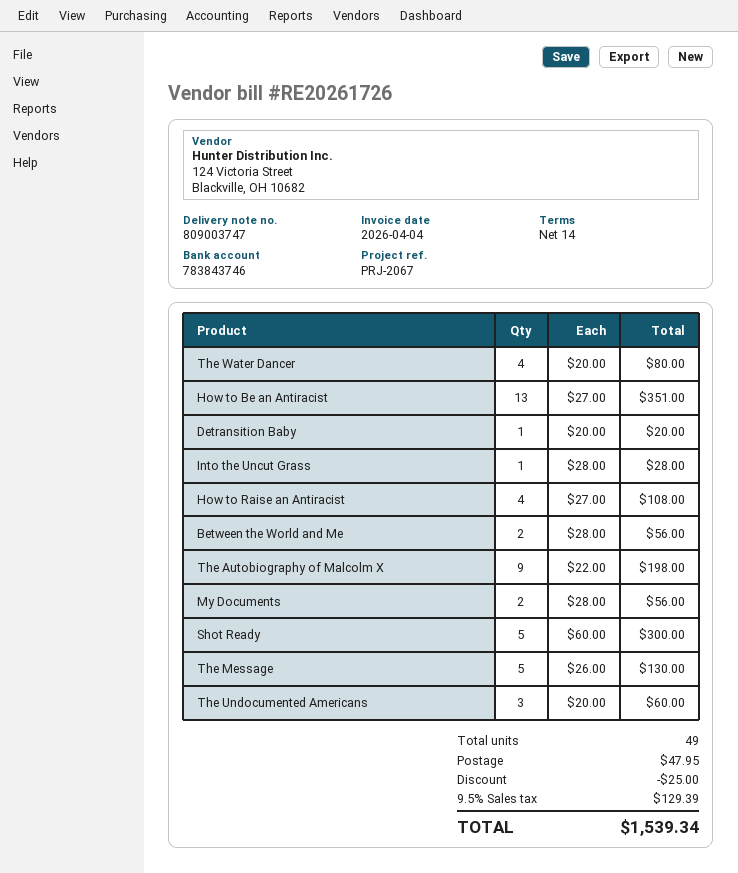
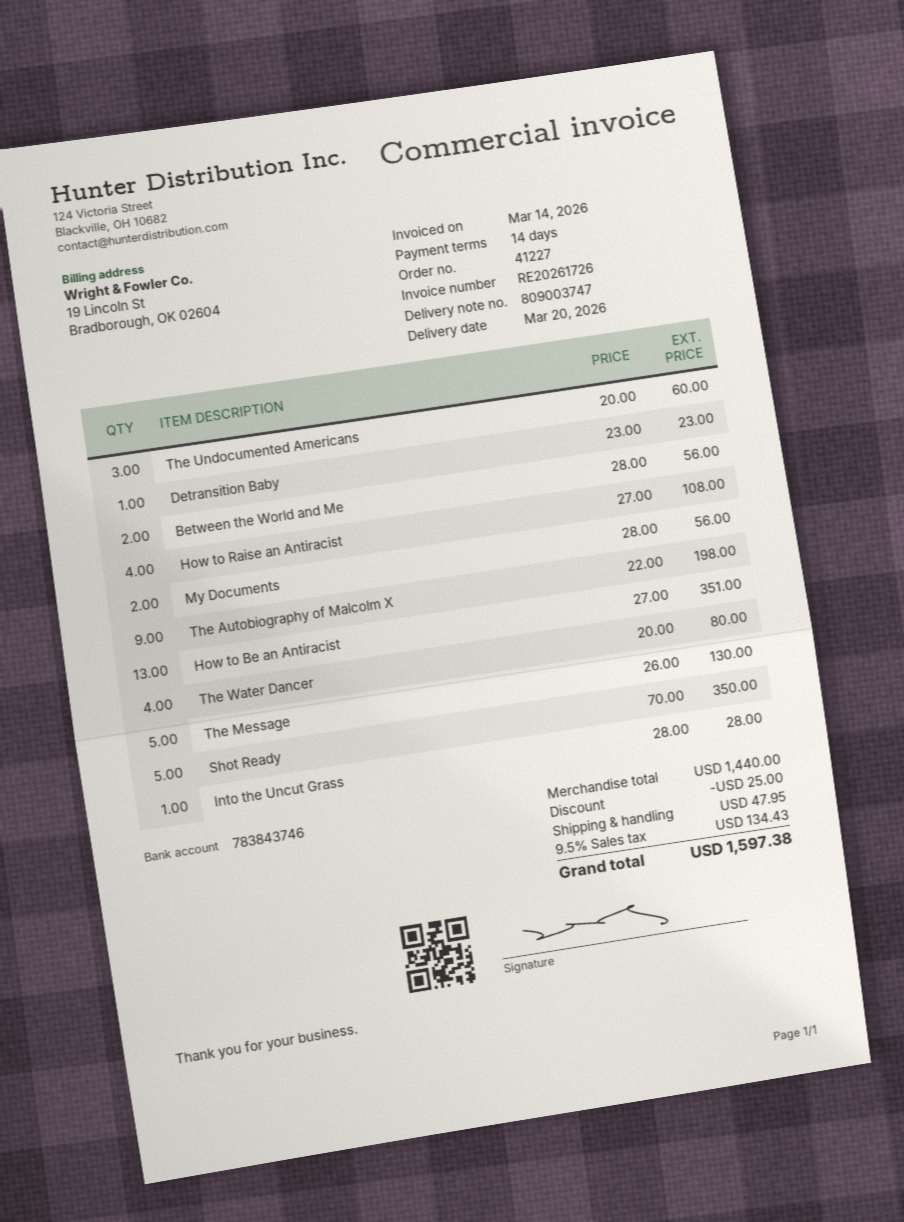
invoice date: 2026-04-04 -> 2026-03-14
Detransition Baby: 1 x 20.00 = 20.00 -> 1 x 23.00 = 23.00
Shot Ready: 5 x 60.00 = 300.00 -> 5 x 70.00 = 350.00
tax: 9.5% = 129.39 -> 9.5% = 134.43
total: 1539.34 -> 1597.38

